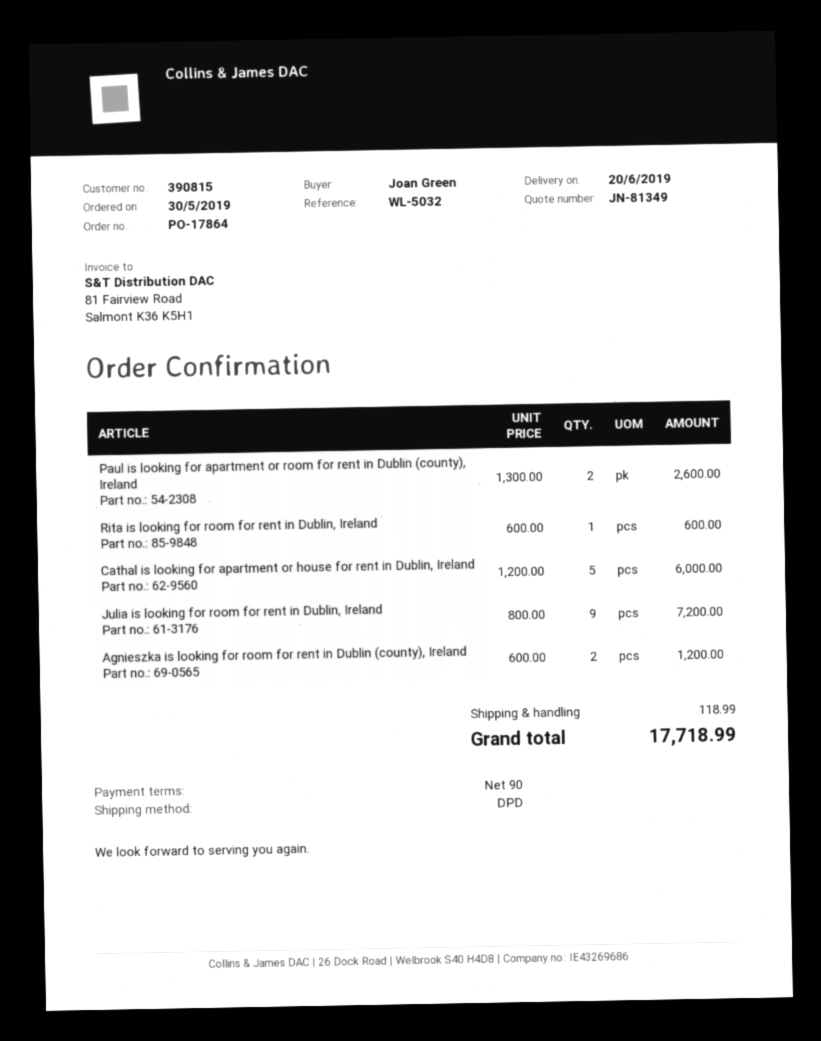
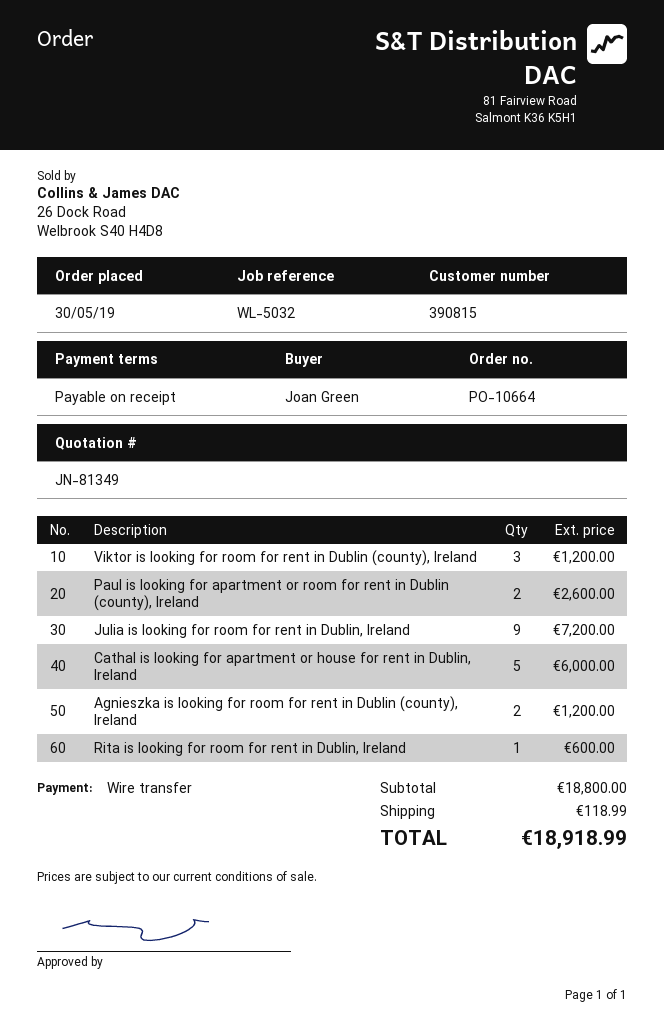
order number: PO-17864 -> PO-10664
payment terms: 90 days -> on receipt
Viktor is looking for room for rent in Dublin (county), Ireland: none -> 3 for 1200.00
total: 17718.99 -> 18918.99

